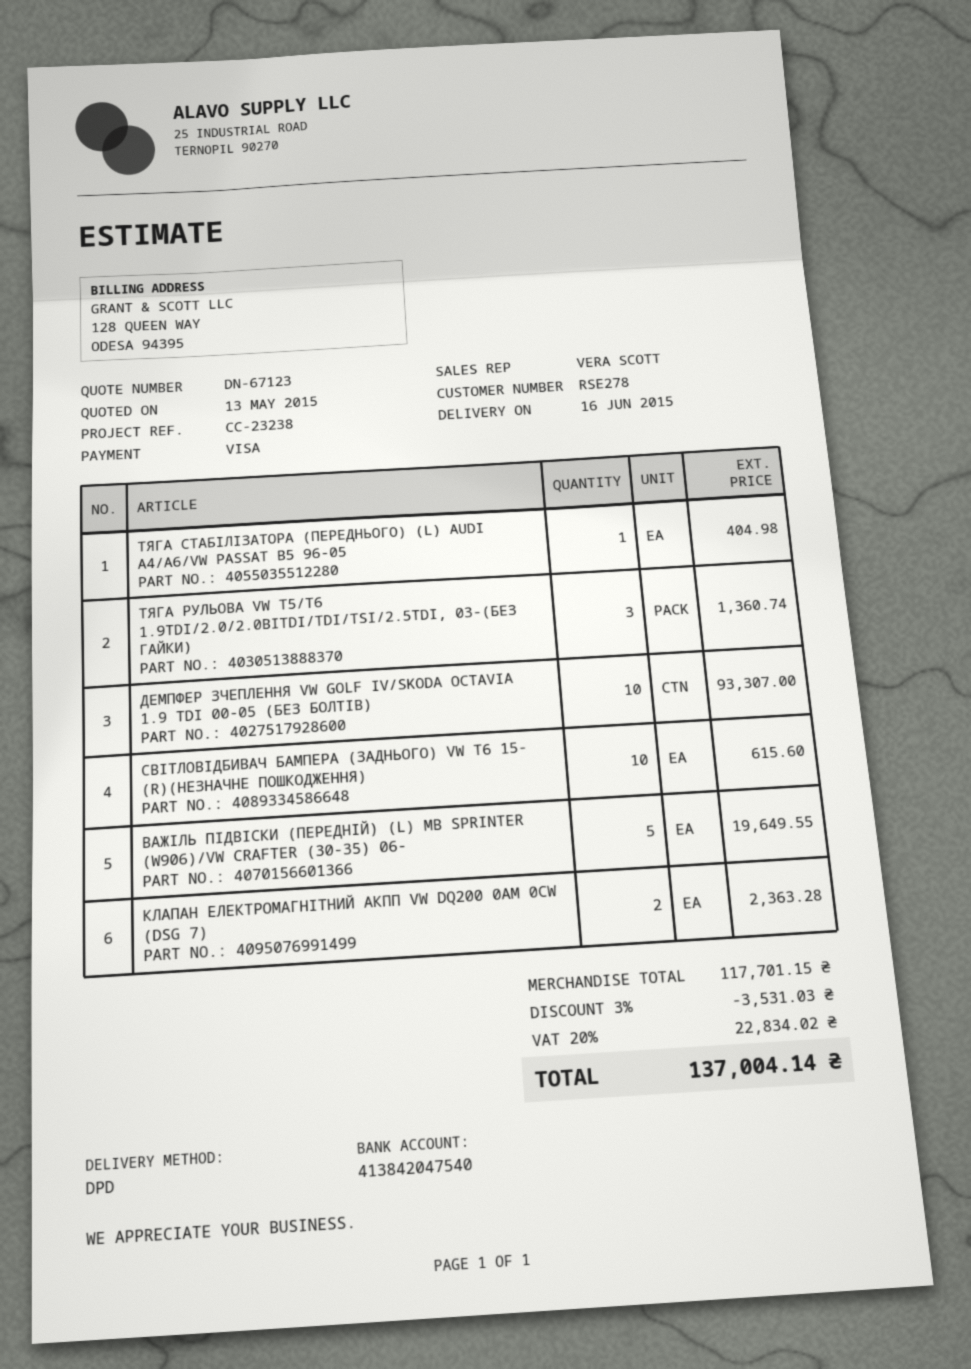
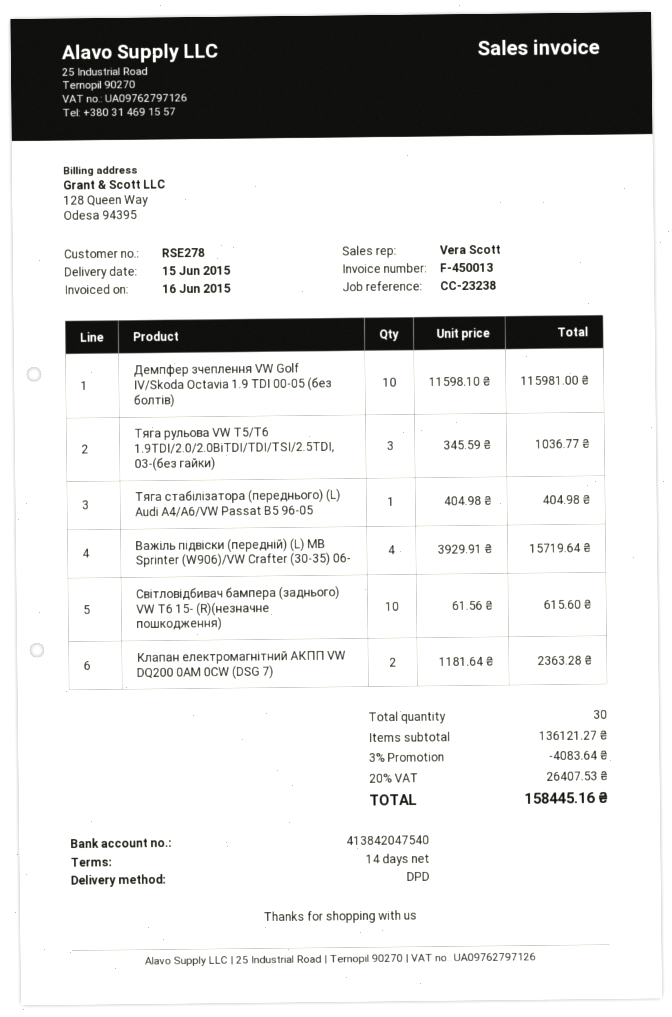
delivery date: 2015-06-16 -> 2015-06-15
ТЯГА РУЛЬОВА VW T5/T6 1.9TDI/2.0/2.0BITDI/TDI/TSI/2.5TDI, 03-(БЕЗ ГАЙКИ): 3 for 1360.74 -> 3 for 1036.77
ДЕМПФЕР ЗЧЕПЛЕННЯ VW GOLF IV/SKODA OCTAVIA 1.9 TDI 00-05 (БЕЗ БОЛТІВ): 10 for 93307.00 -> 10 for 115981.00
ВАЖІЛЬ ПІДВІСКИ (ПЕРЕДНІЙ) (L) MB SPRINTER (W906)/VW CRAFTER (30-35) 06-: 5 for 19649.55 -> 4 for 15719.64
subtotal: 117701.15 -> 136121.27
discount: 3% = 3531.03 -> 3% = 4083.64
tax: 20% = 22834.02 -> 20% = 26407.53
total: 137004.14 -> 158445.16

